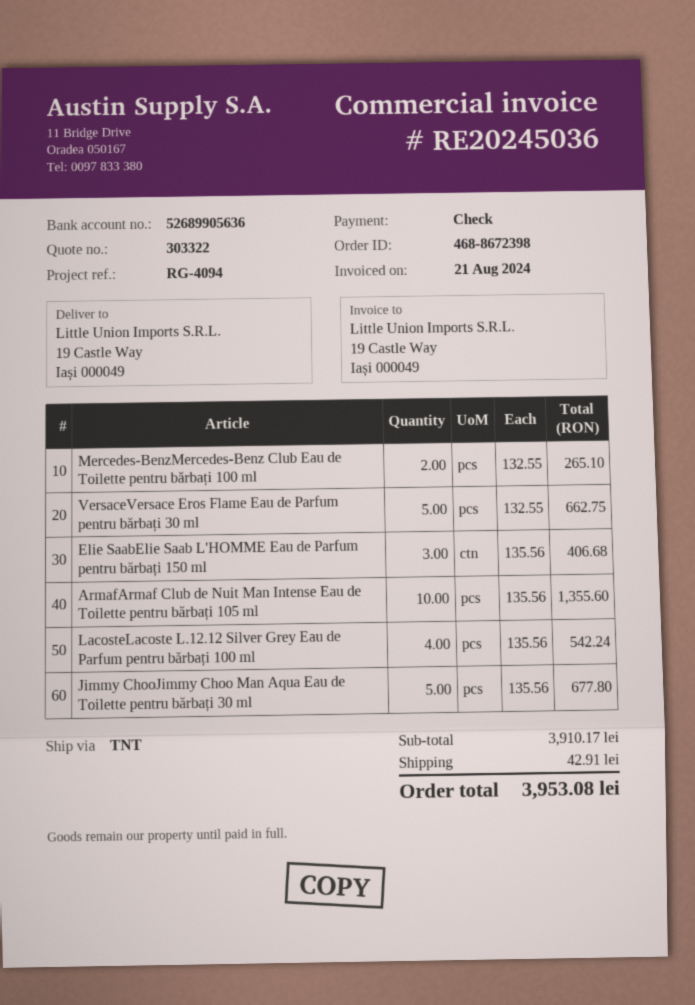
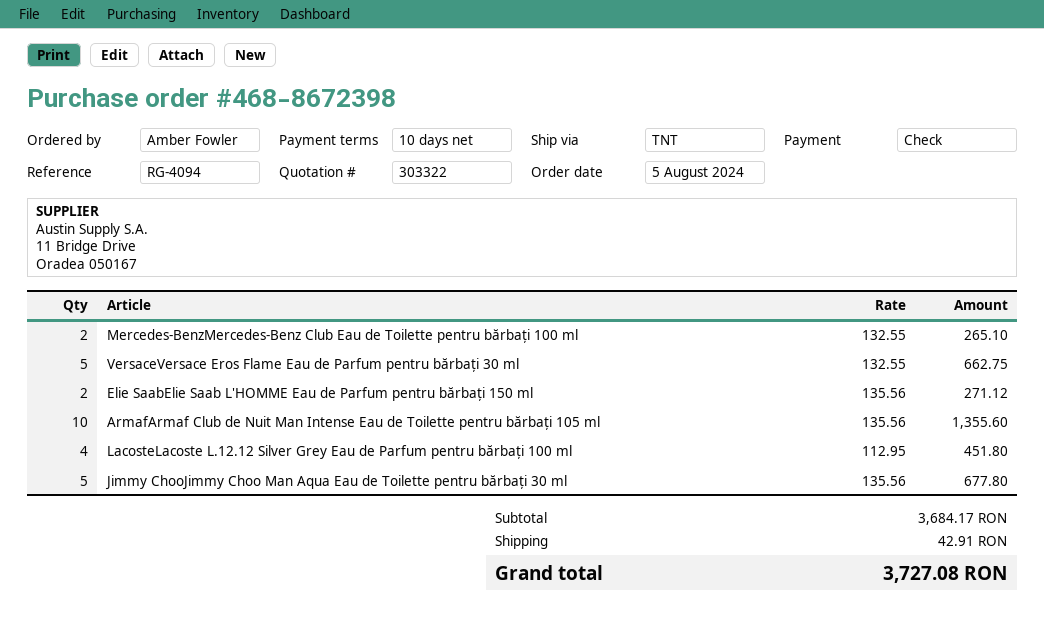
Elie SaabElie Saab L'HOMME Eau de Parfum pentru bărbați 150 ml: 3 x 135.56 = 406.68 -> 2 x 135.56 = 271.12
LacosteLacoste L.12.12 Silver Grey Eau de Parfum pentru bărbați 100 ml: 4 x 135.56 = 542.24 -> 4 x 112.95 = 451.80
subtotal: 3910.17 -> 3684.17
total: 3953.08 -> 3727.08

